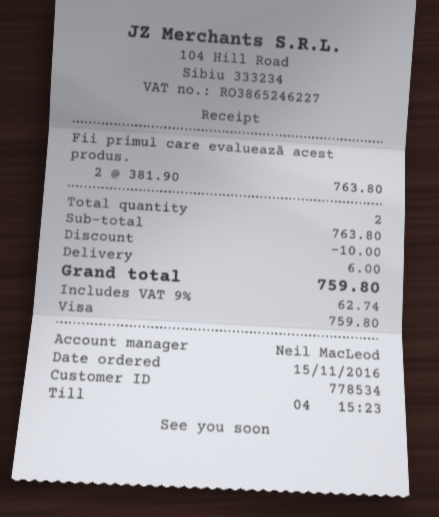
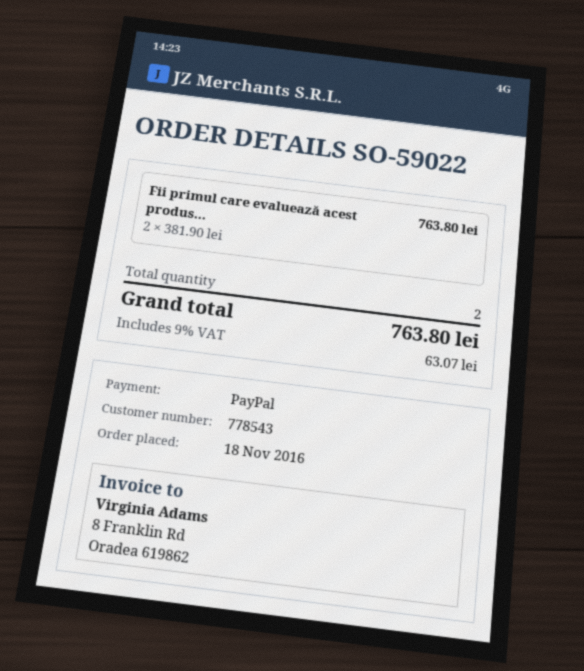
order date: 2016-11-15 -> 2016-11-18
customer number: 778534 -> 778543
payment method: Visa -> PayPal
discount: 10.00 -> none
shipping: 6.00 -> none
tax: 9% = 62.74 -> 9% = 63.07
total: 759.80 -> 763.80

